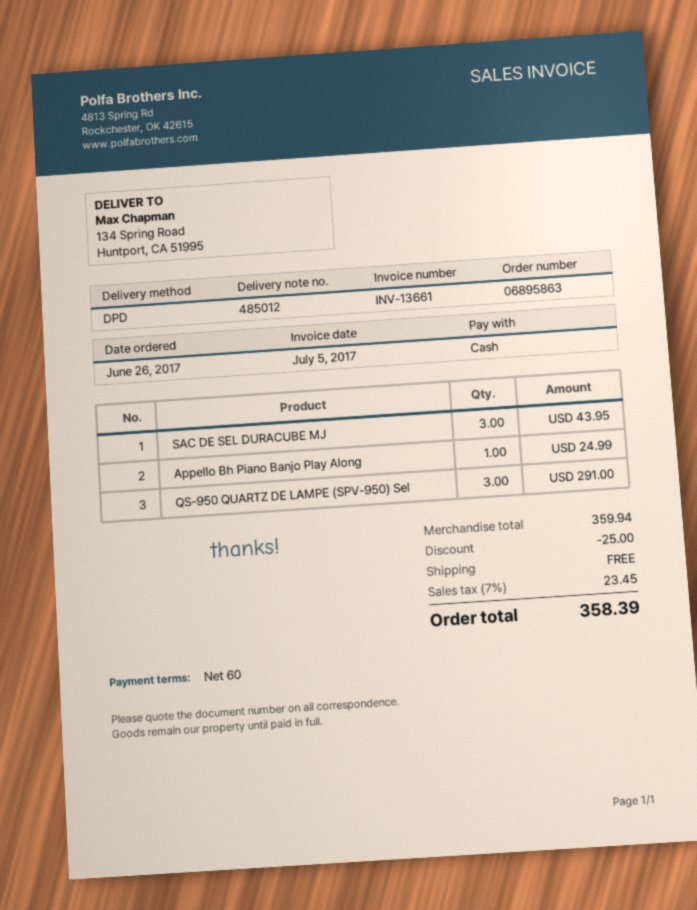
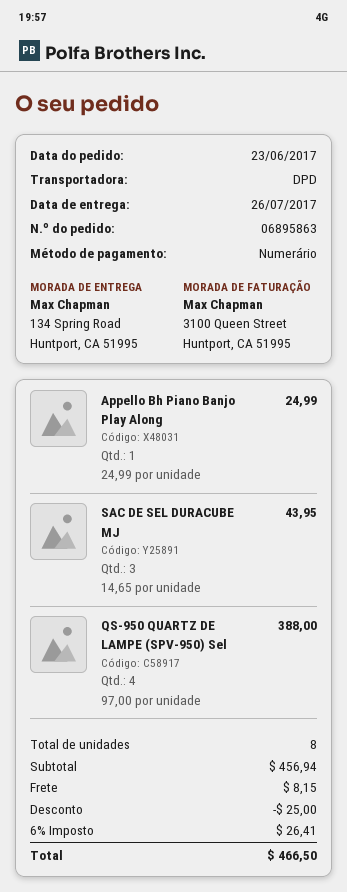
order date: 2017-06-26 -> 2017-06-23
QS-950 QUARTZ DE LAMPE (SPV-950) Sel: 3 for 291.00 -> 4 for 388.00
subtotal: 359.94 -> 456.94
shipping: 0.00 -> 8.15
tax: 7% = 23.45 -> 6% = 26.41
total: 358.39 -> 466.50

